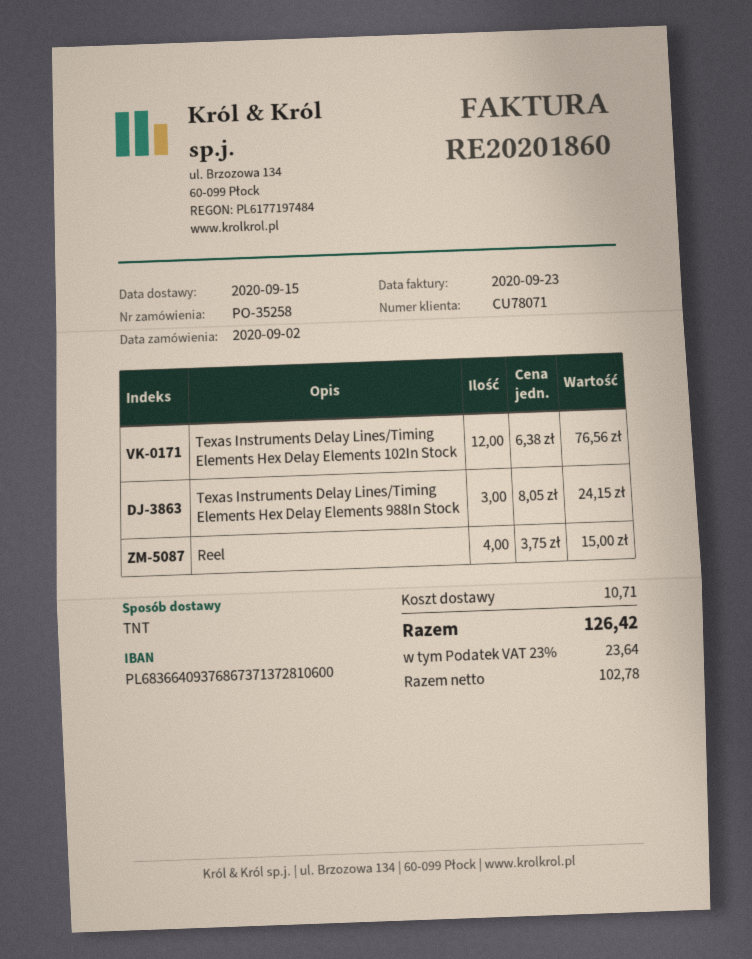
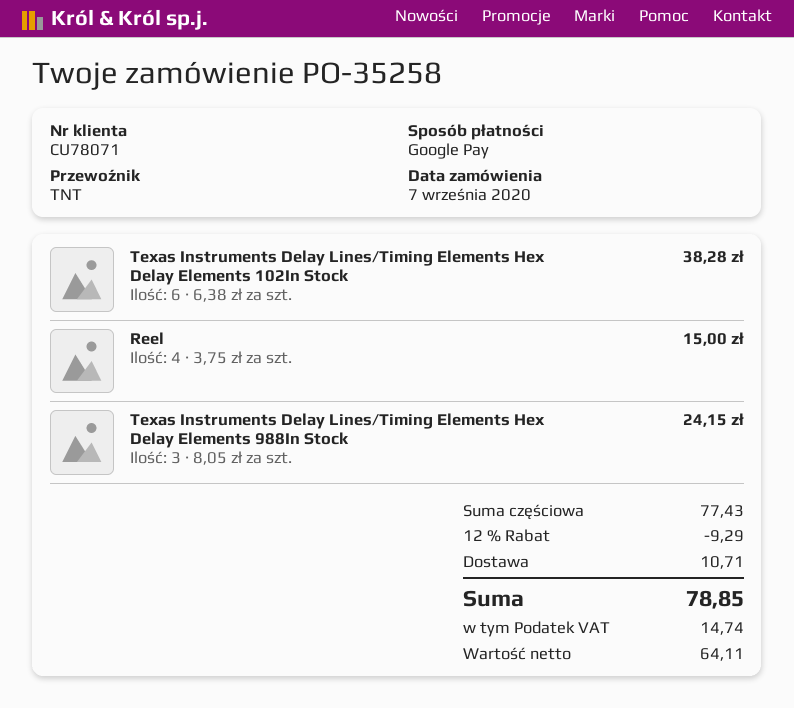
order date: 2020-09-02 -> 2020-09-07
Texas Instruments Delay Lines/Timing Elements Hex Delay Elements 102In Stock: 12 x 6.38 = 76.56 -> 6 x 6.38 = 38.28
discount: none -> 12% = 9.29
net: 102.78 -> 64.11
tax: 23.64 -> 14.74
total: 126.42 -> 78.85

